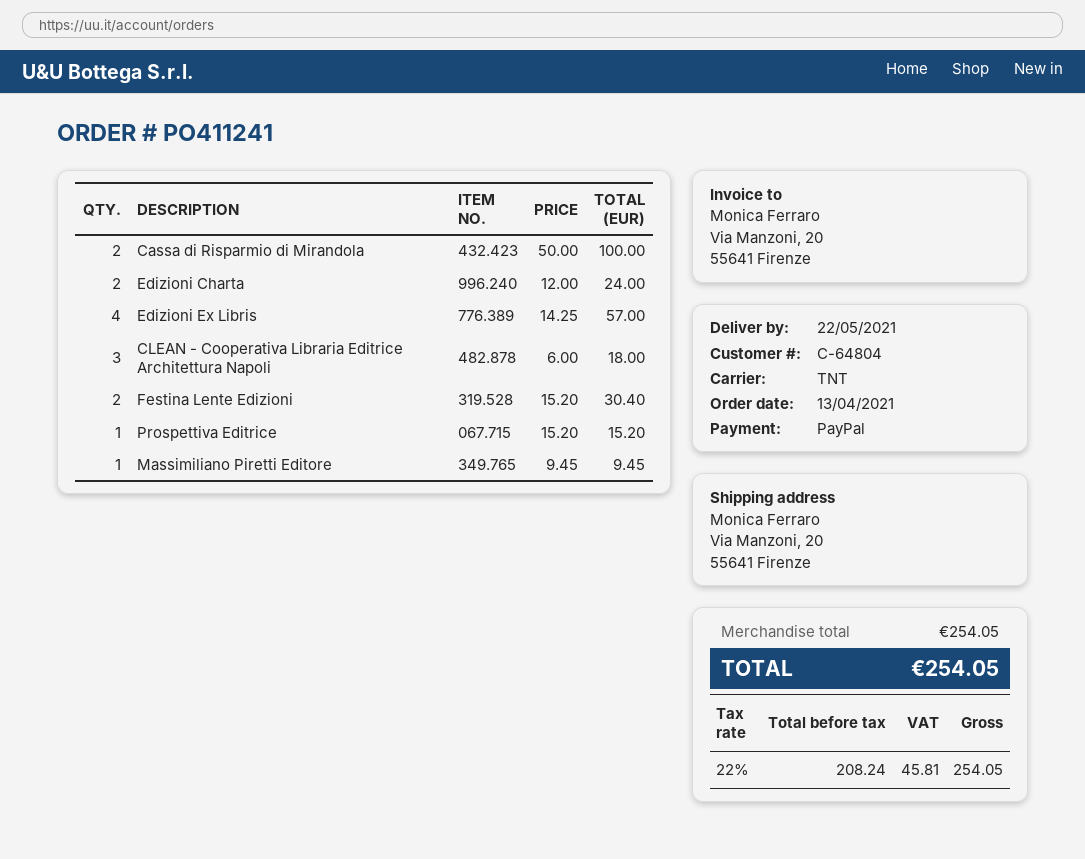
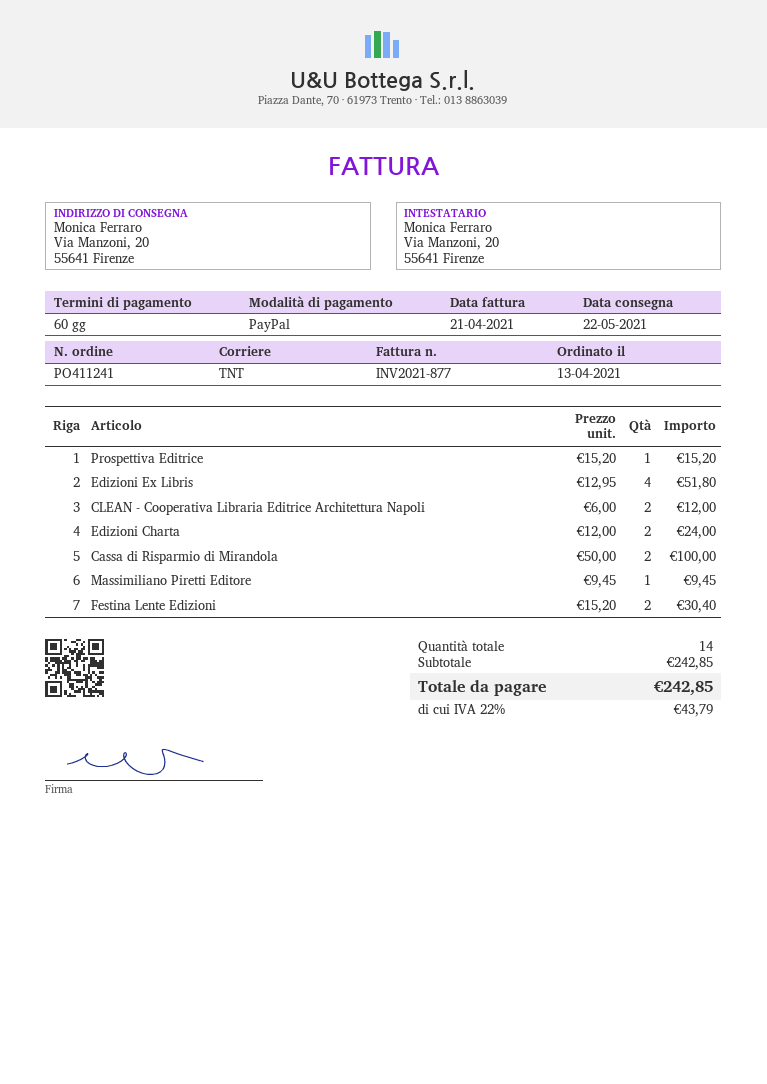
Edizioni Ex Libris: 4 x 14.25 = 57.00 -> 4 x 12.95 = 51.80
CLEAN - Cooperativa Libraria Editrice Architettura Napoli: 3 x 6.00 = 18.00 -> 2 x 6.00 = 12.00
subtotal: 254.05 -> 242.85
tax: 22% = 45.81 -> 22% = 43.79
total: 254.05 -> 242.85

